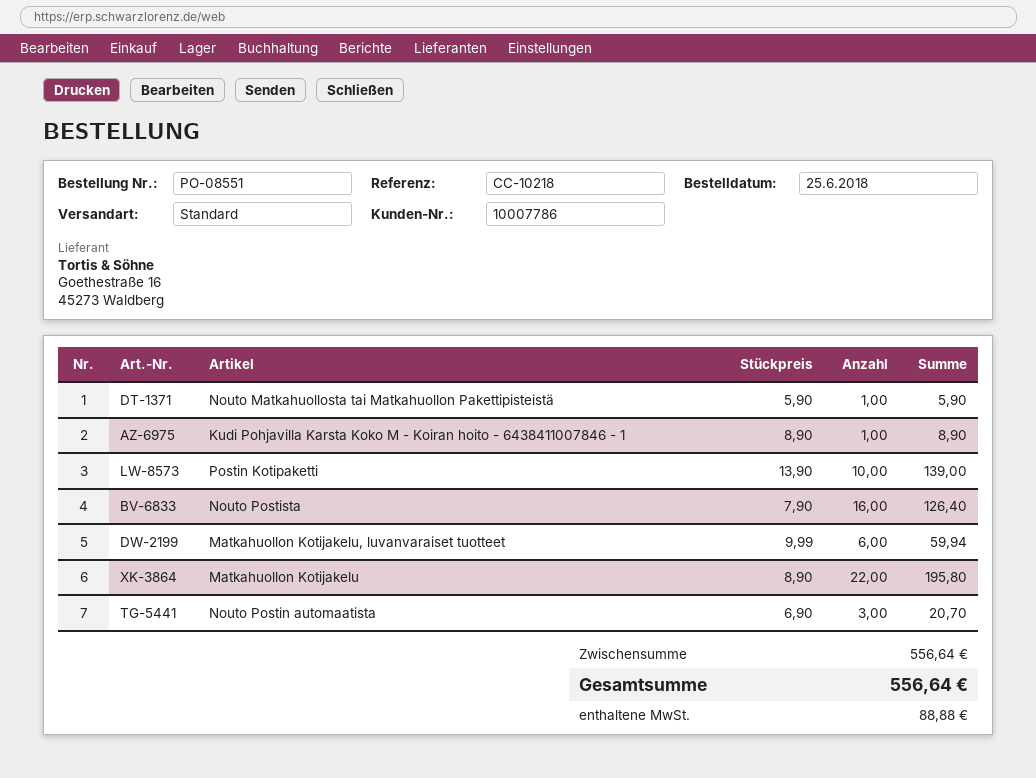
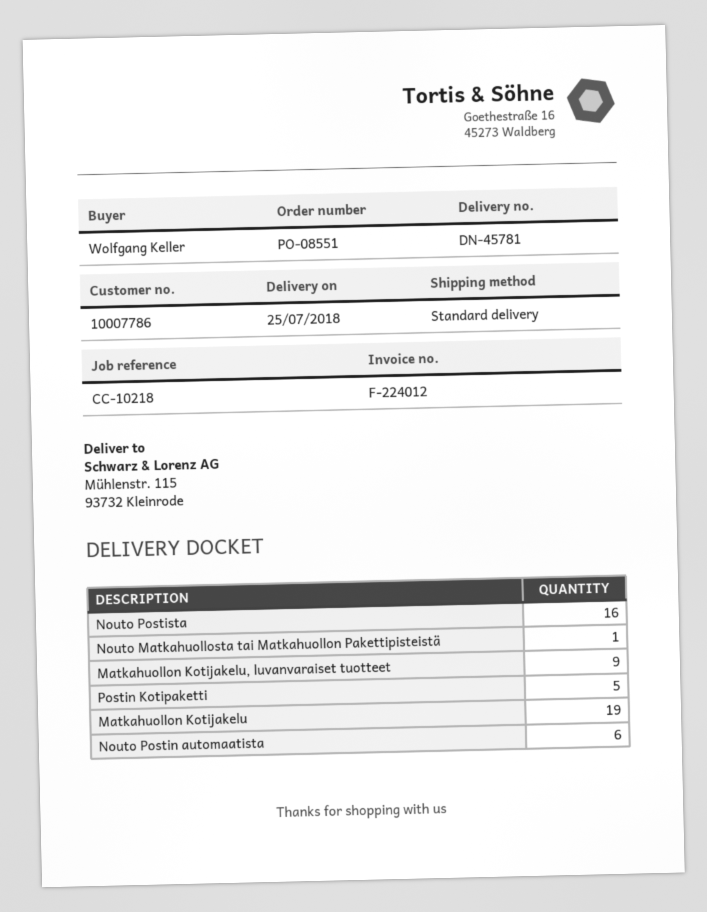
Kudi Pohjavilla Karsta Koko M - Koiran hoito - 6438411007846 - 1: 1 -> none
Postin Kotipaketti: 10 -> 5
Matkahuollon Kotijakelu, luvanvaraiset tuotteet: 6 -> 9
Matkahuollon Kotijakelu: 22 -> 19
Nouto Postin automaatista: 3 -> 6

